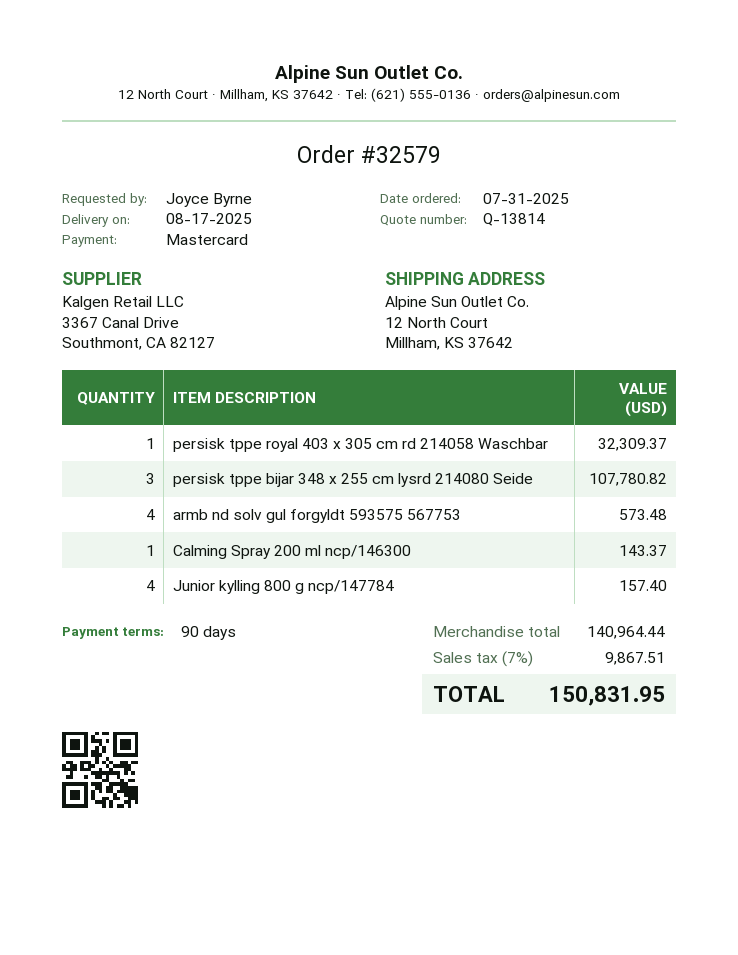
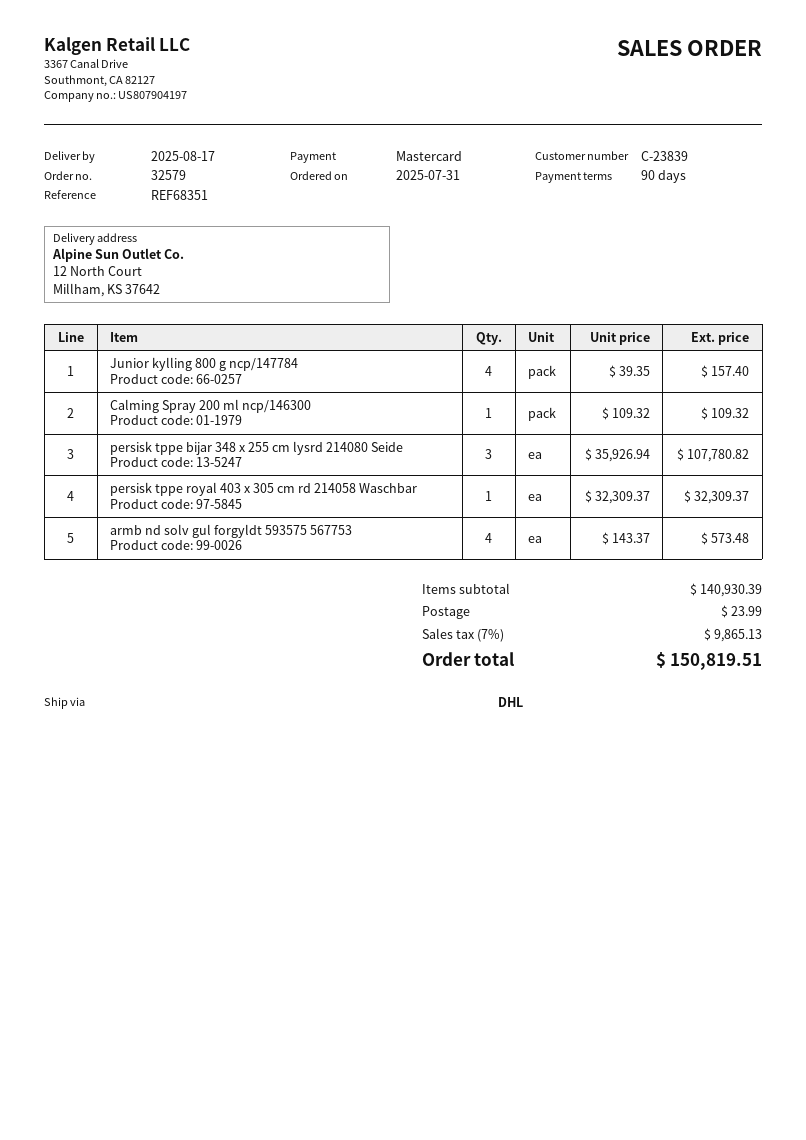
Calming Spray 200 ml ncp/146300: 1 for 143.37 -> 1 for 109.32
subtotal: 140964.44 -> 140930.39
shipping: none -> 23.99
tax: 7% = 9867.51 -> 7% = 9865.13
total: 150831.95 -> 150819.51

